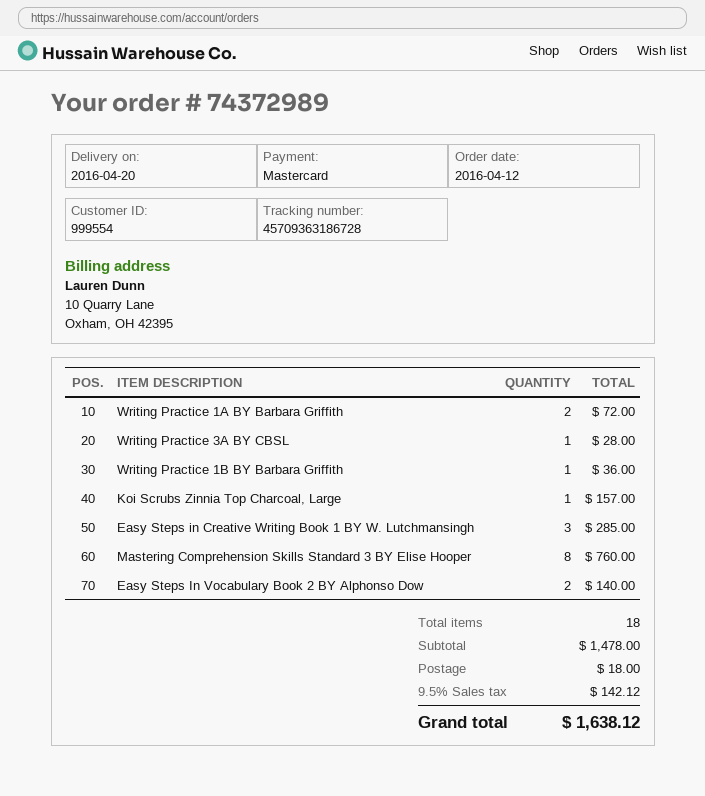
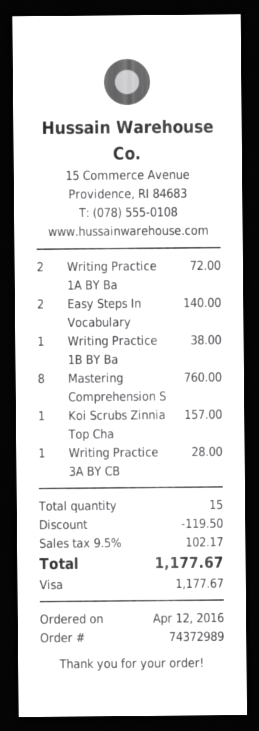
payment method: Mastercard -> Visa
Writing Practice 1B BY Barbara Griffith: 1 for 36.00 -> 1 for 38.00
Easy Steps in Creative Writing Book 1 BY W. Lutchmansingh: 3 for 285.00 -> none
total quantity: 18 -> 15
discount: none -> 119.50
shipping: 18.00 -> none
tax: 9.5% = 142.12 -> 9.5% = 102.17
total: 1638.12 -> 1177.67

